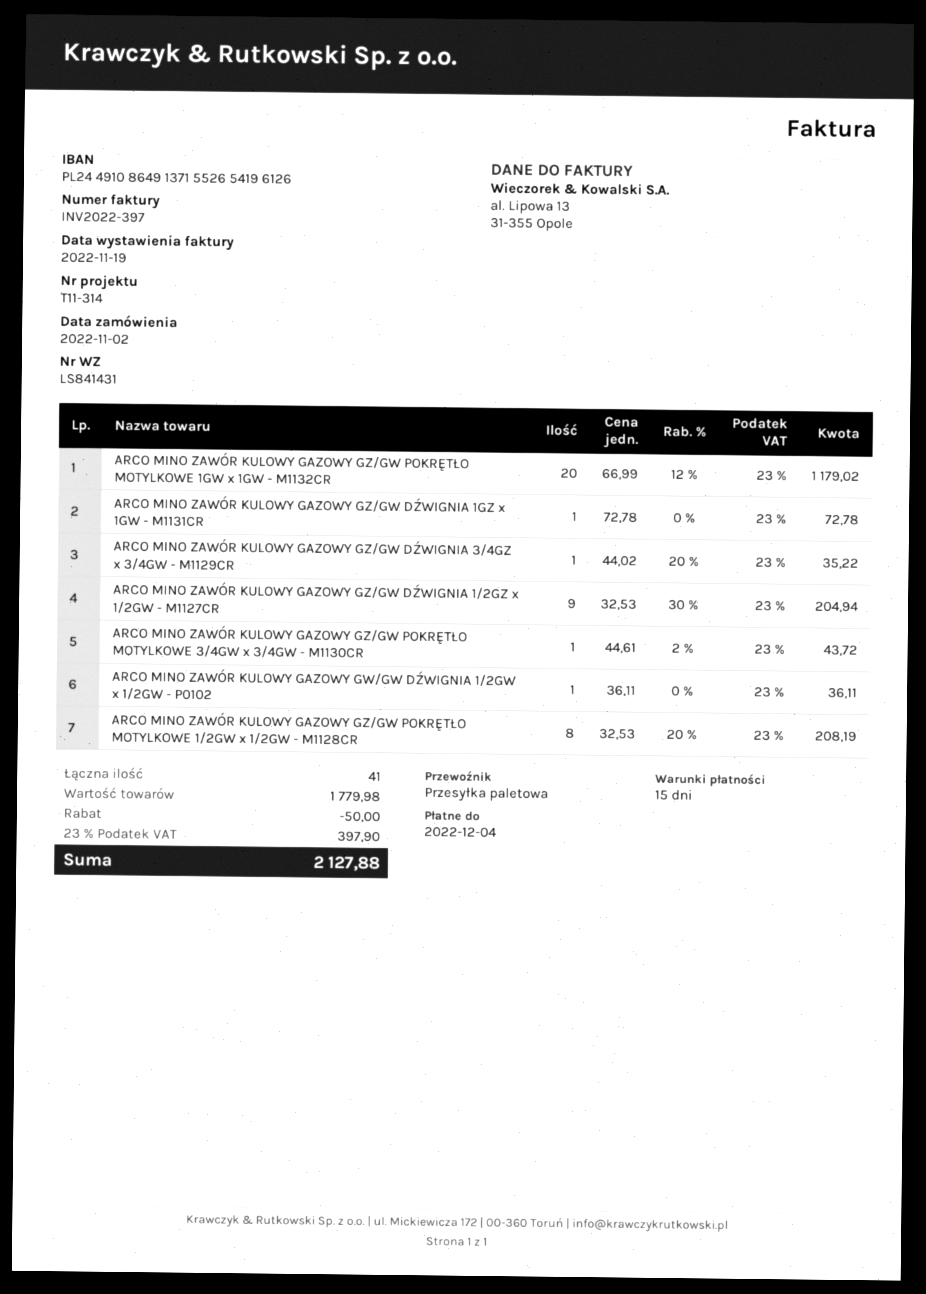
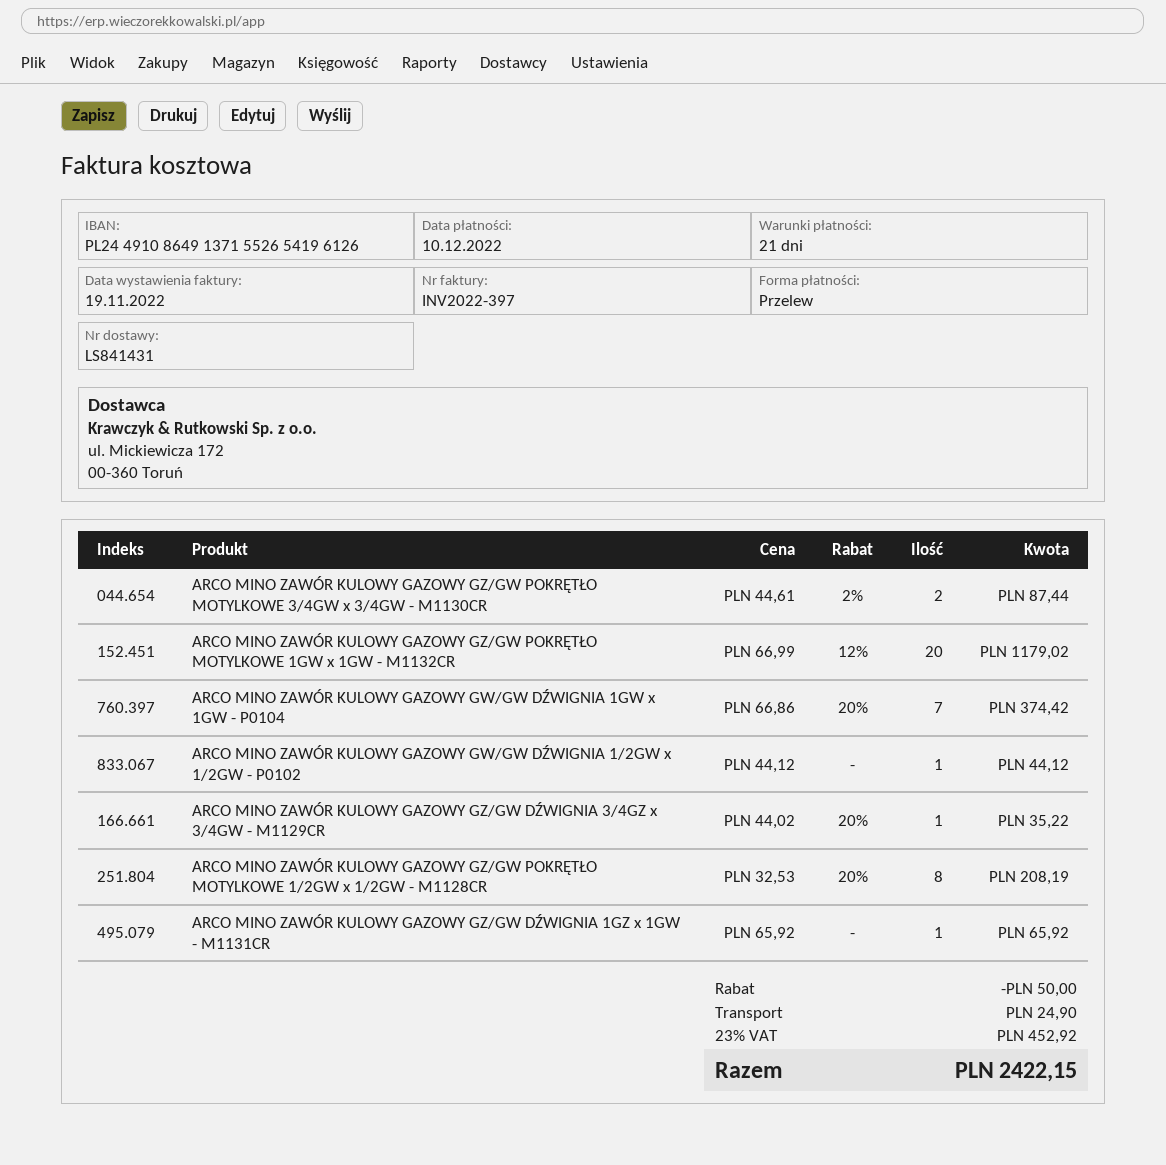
payment terms: 15 days -> 21 days
due date: 2022-12-04 -> 2022-12-10
ARCO MINO ZAWÓR KULOWY GAZOWY GZ/GW DŹWIGNIA 1GZ x 1GW - M1131CR: 1 x 72.78 = 72.78 -> 1 x 65.92 = 65.92
ARCO MINO ZAWÓR KULOWY GAZOWY GZ/GW DŹWIGNIA 1/2GZ x 1/2GW - M1127CR: 9 x 32.53 - 30% = 204.94 -> none
ARCO MINO ZAWÓR KULOWY GAZOWY GZ/GW POKRĘTŁO MOTYLKOWE 3/4GW x 3/4GW - M1130CR: 1 x 44.61 - 2% = 43.72 -> 2 x 44.61 - 2% = 87.44
ARCO MINO ZAWÓR KULOWY GAZOWY GW/GW DŹWIGNIA 1/2GW x 1/2GW - P0102: 1 x 36.11 = 36.11 -> 1 x 44.12 = 44.12
ARCO MINO ZAWÓR KULOWY GAZOWY GW/GW DŹWIGNIA 1GW x 1GW - P0104: none -> 7 x 66.86 - 20% = 374.42
shipping: none -> 24.90
tax: 23% = 397.90 -> 23% = 452.92
total: 2127.88 -> 2422.15

